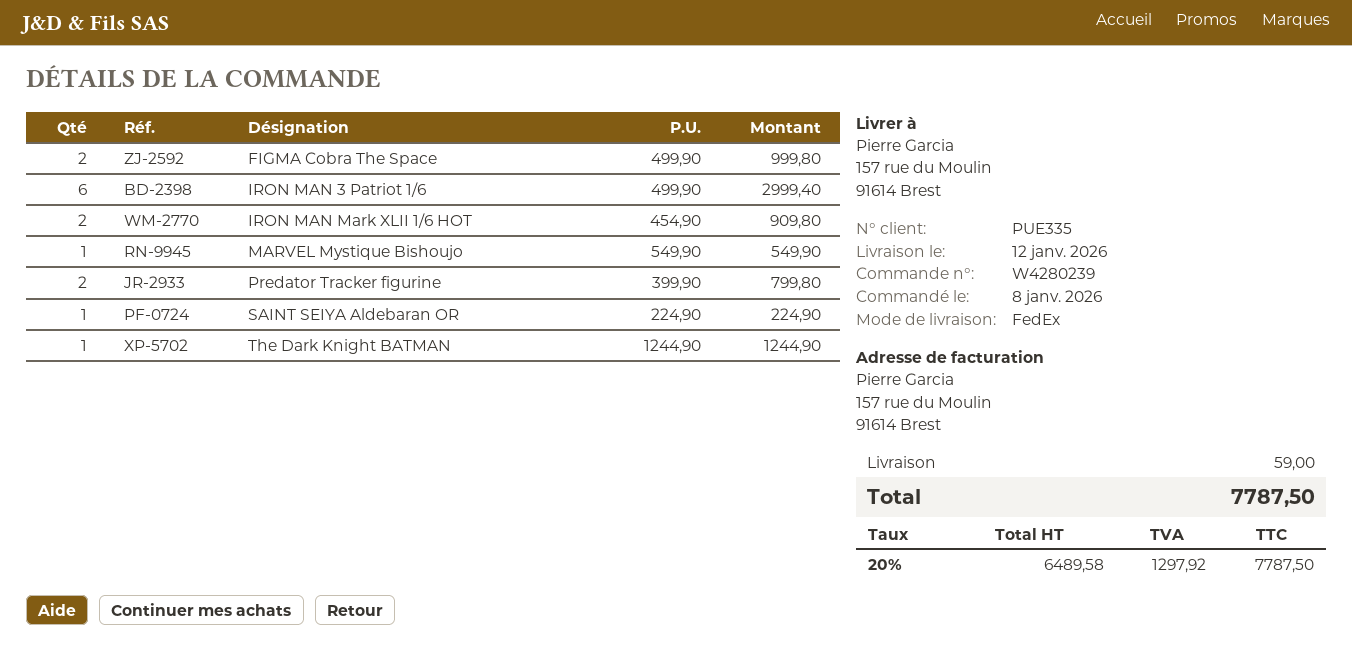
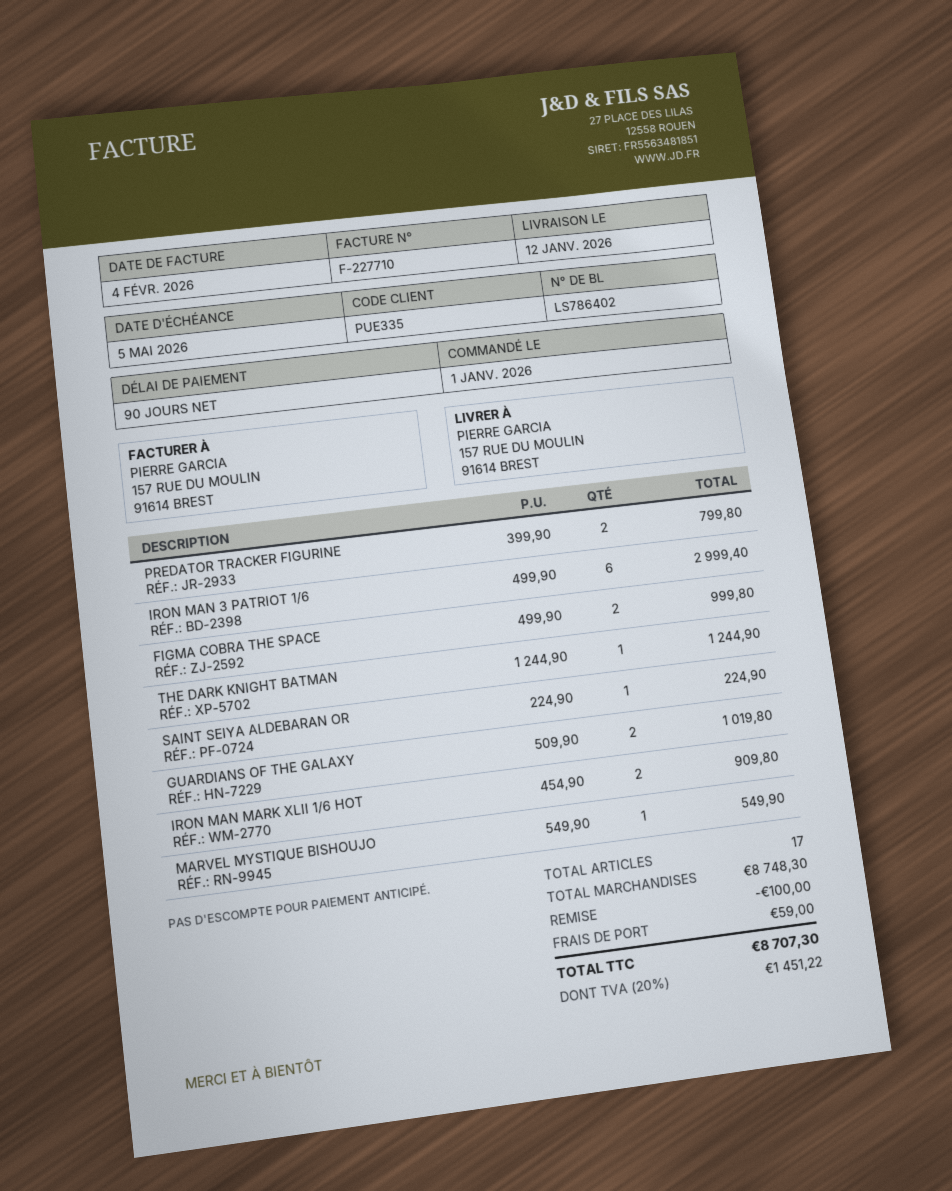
order date: 2026-01-08 -> 2026-01-01
GUARDIANS OF THE GALAXY: none -> 2 x 509.90 = 1019.80
discount: none -> 100.00
tax: 20% = 1297.92 -> 20% = 1451.22
total: 7787.50 -> 8707.30

